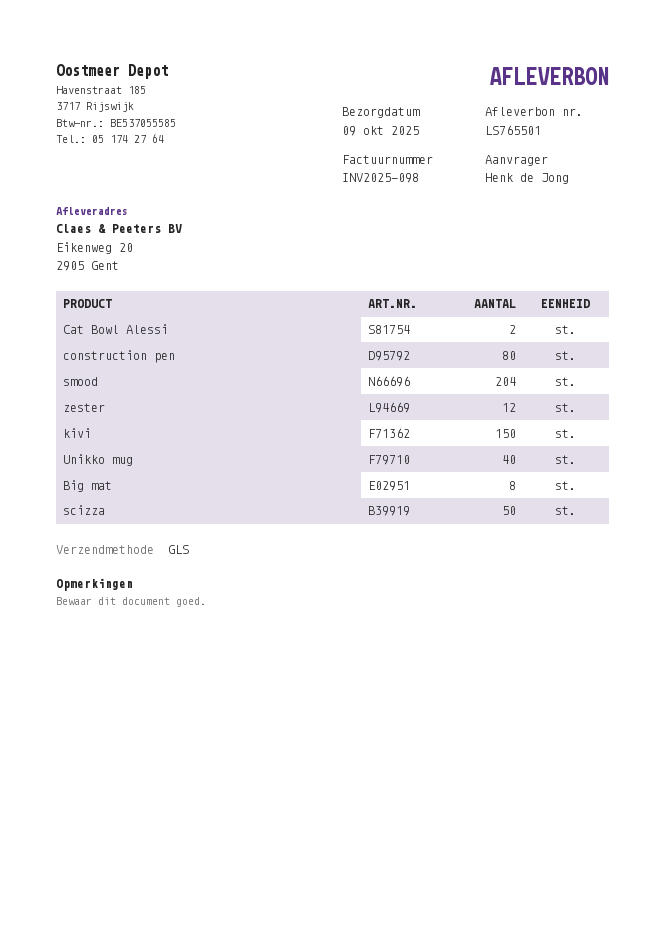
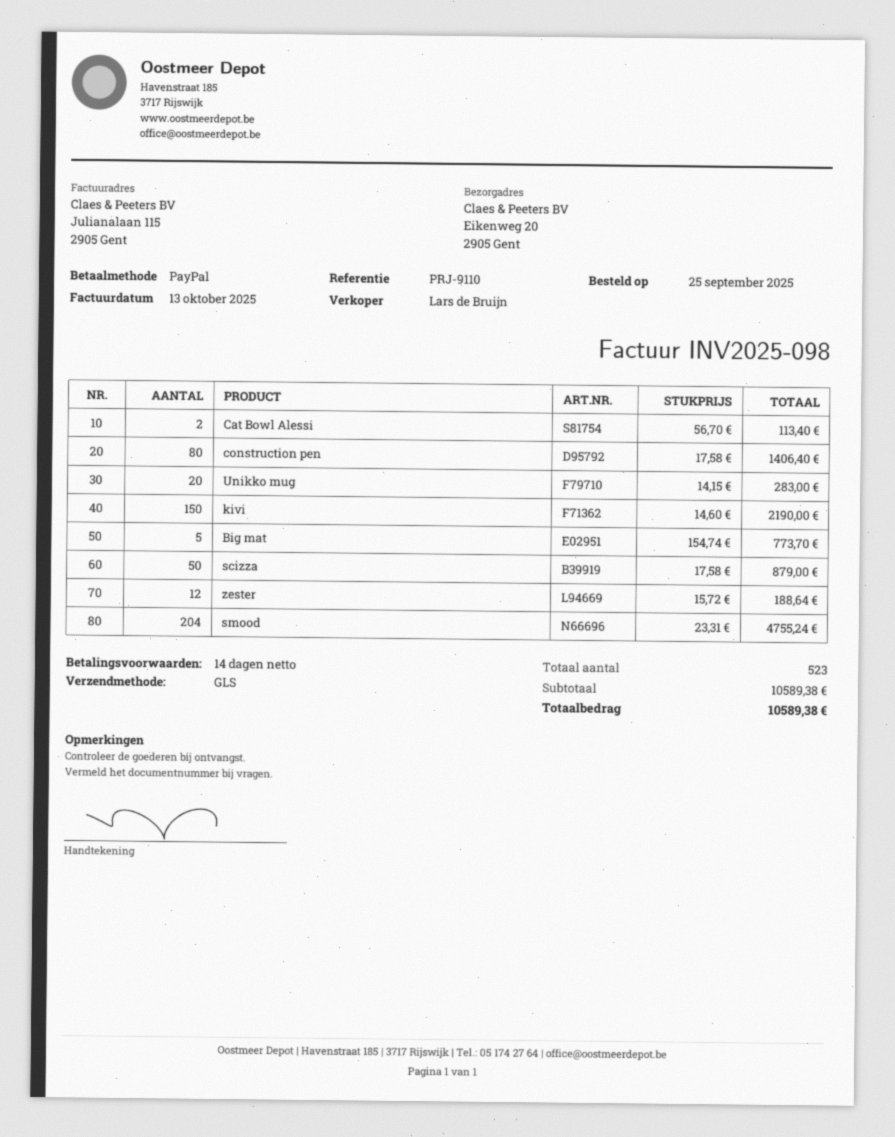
Unikko mug: 40 -> 20
Big mat: 8 -> 5

